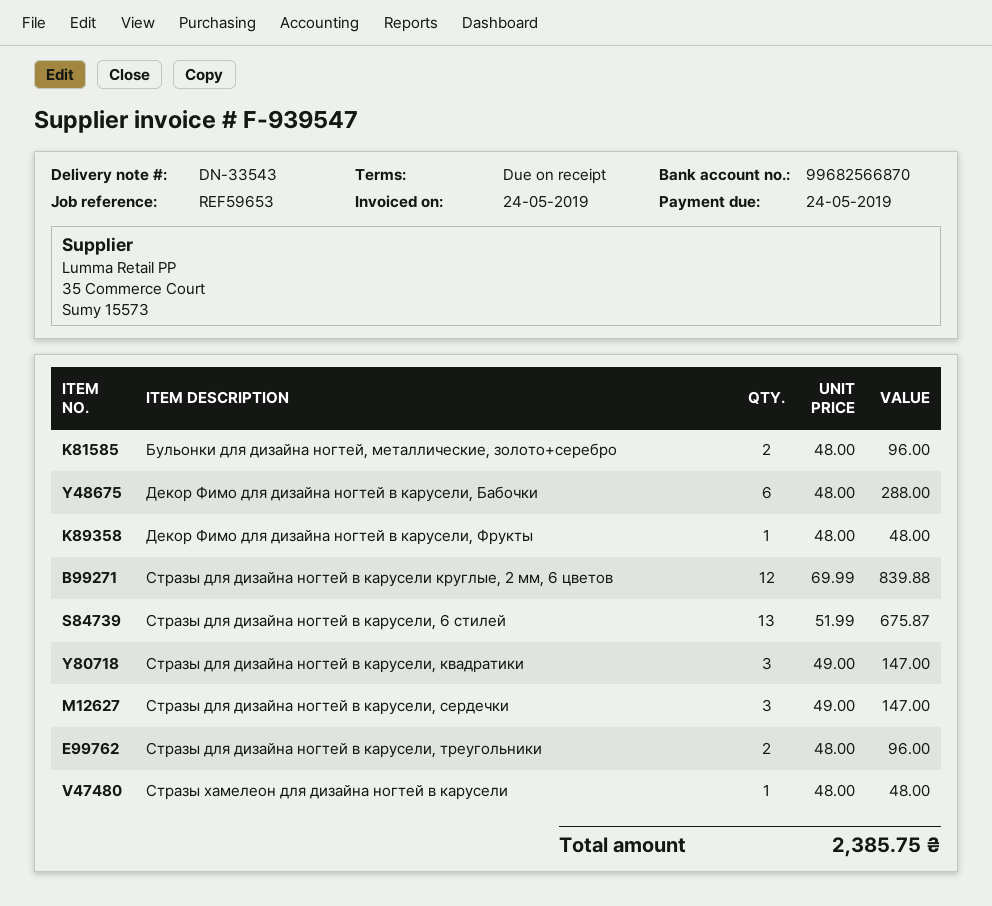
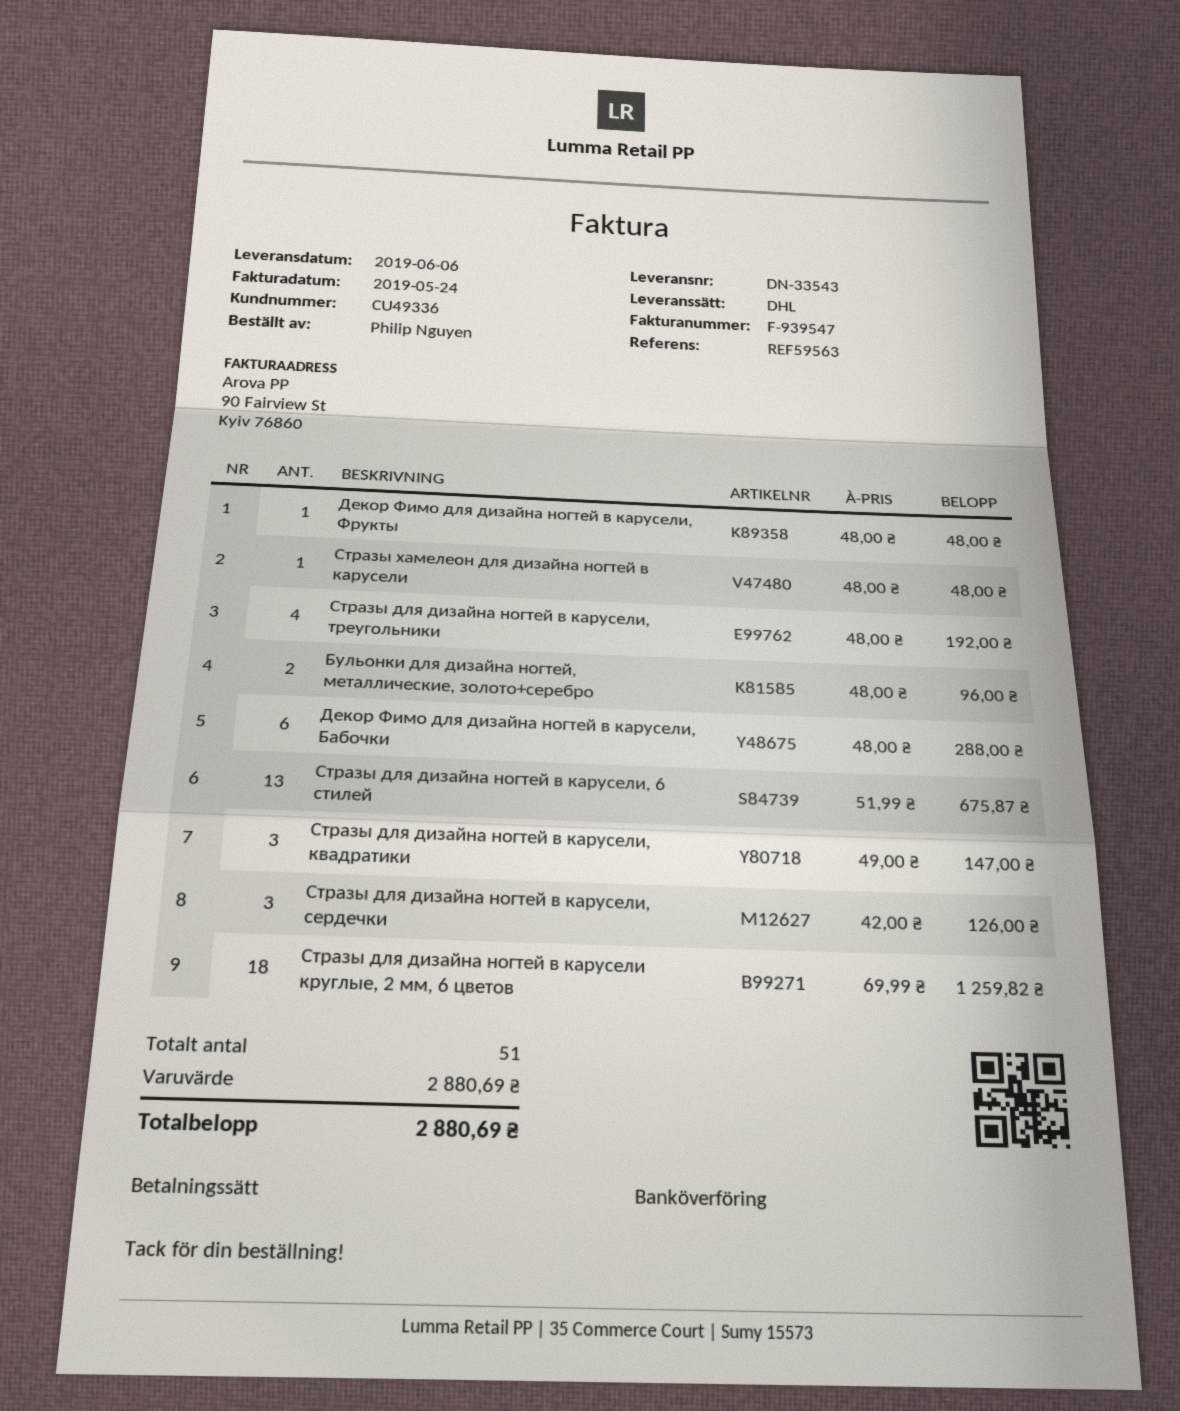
reference: REF59653 -> REF59563
Стразы для дизайна ногтей в карусели круглые, 2 мм, 6 цветов: 12 x 69.99 = 839.88 -> 18 x 69.99 = 1259.82
Стразы для дизайна ногтей в карусели, сердечки: 3 x 49.00 = 147.00 -> 3 x 42.00 = 126.00
Стразы для дизайна ногтей в карусели, треугольники: 2 x 48.00 = 96.00 -> 4 x 48.00 = 192.00
total: 2385.75 -> 2880.69

